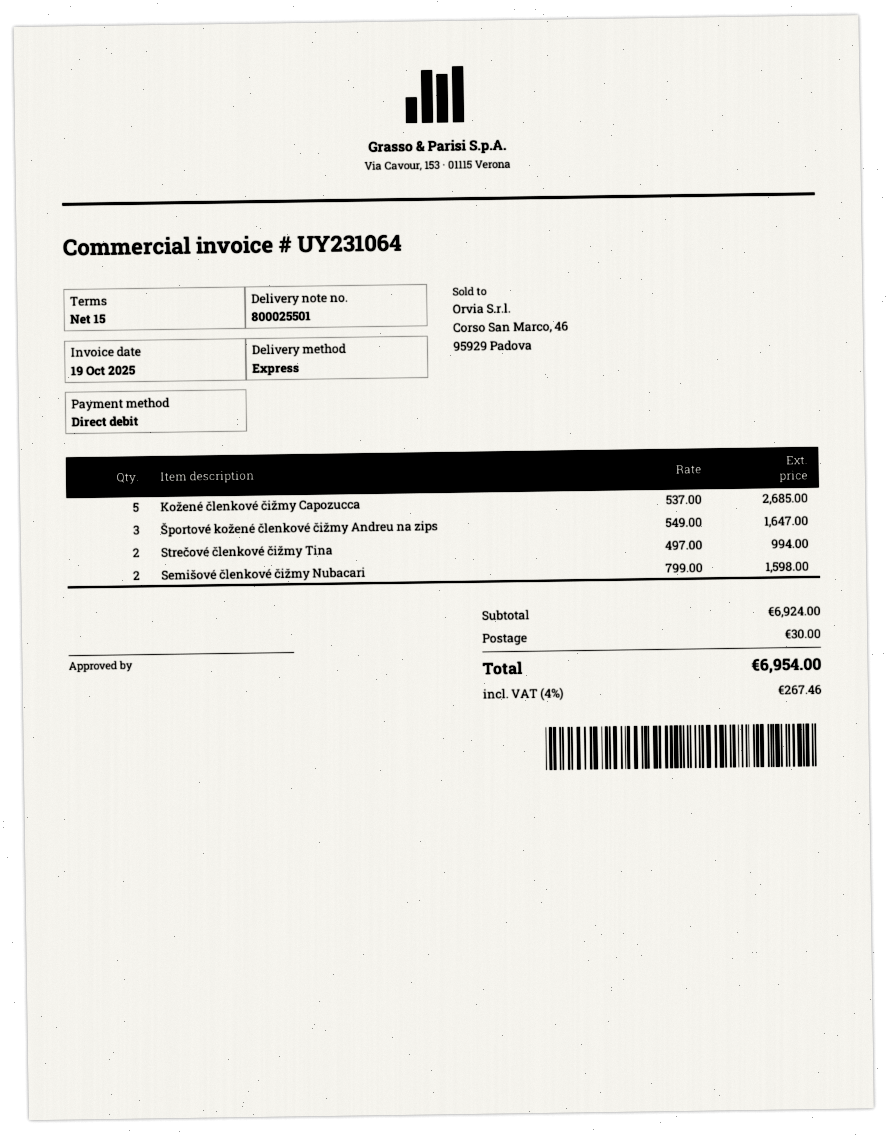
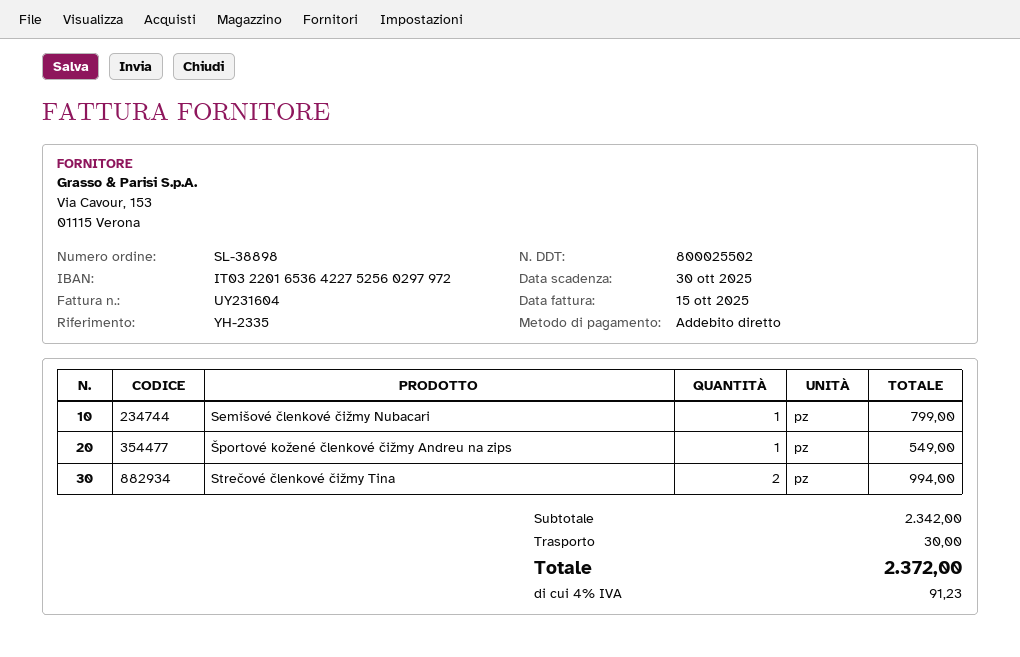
delivery note number: 800025501 -> 800025502
invoice number: UY231064 -> UY231604
invoice date: 2025-10-19 -> 2025-10-15
Kožené členkové čižmy Capozucca: 5 for 2685.00 -> none
Športové kožené členkové čižmy Andreu na zips: 3 for 1647.00 -> 1 for 549.00
Semišové členkové čižmy Nubacari: 2 for 1598.00 -> 1 for 799.00
subtotal: 6924.00 -> 2342.00
tax: 4% = 267.46 -> 4% = 91.23
total: 6954.00 -> 2372.00

